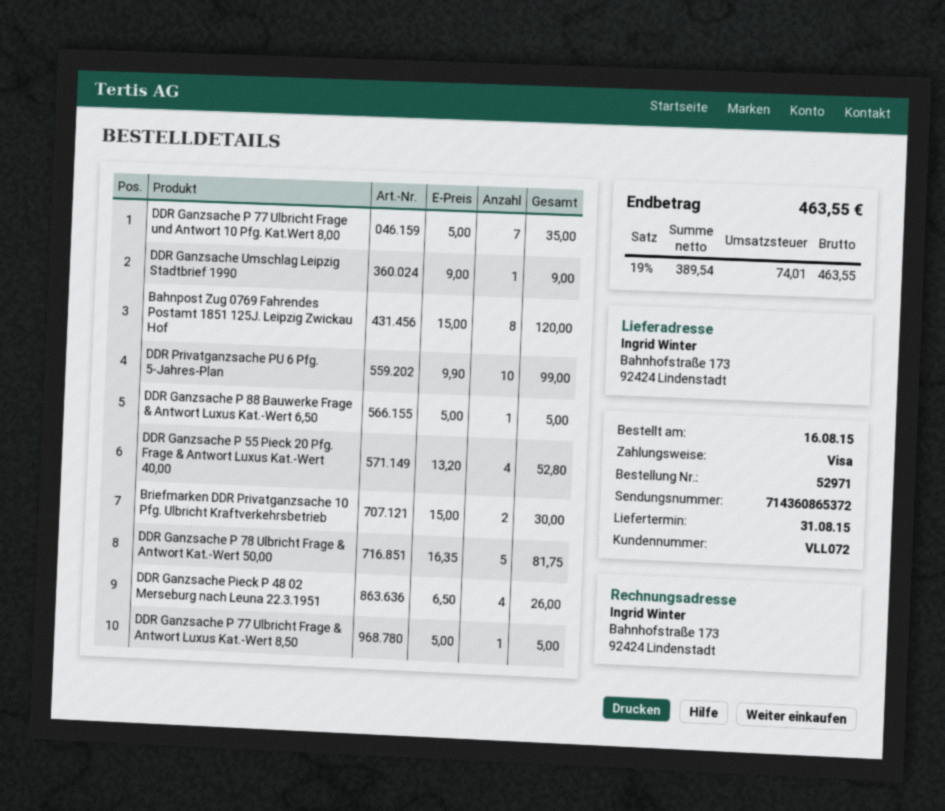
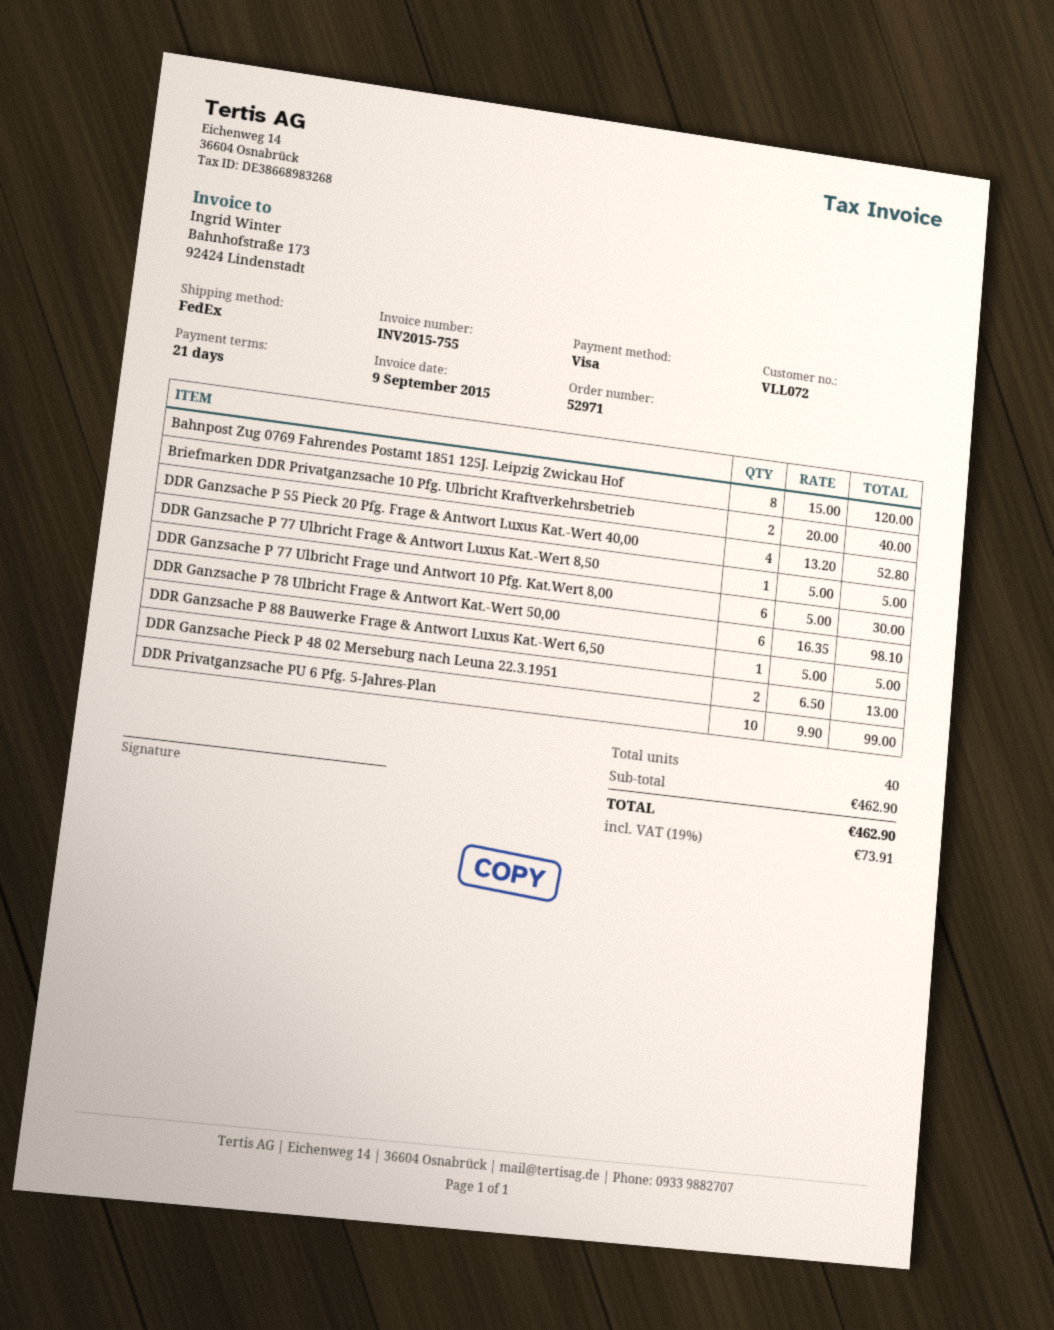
DDR Ganzsache P 77 Ulbricht Frage und Antwort 10 Pfg. Kat.Wert 8,00: 7 x 5.00 = 35.00 -> 6 x 5.00 = 30.00
DDR Ganzsache Umschlag Leipzig Stadtbrief 1990: 1 x 9.00 = 9.00 -> none
Briefmarken DDR Privatganzsache 10 Pfg. Ulbricht Kraftverkehrsbetrieb: 2 x 15.00 = 30.00 -> 2 x 20.00 = 40.00
DDR Ganzsache P 78 Ulbricht Frage & Antwort Kat.-Wert 50,00: 5 x 16.35 = 81.75 -> 6 x 16.35 = 98.10
DDR Ganzsache Pieck P 48 02 Merseburg nach Leuna 22.3.1951: 4 x 6.50 = 26.00 -> 2 x 6.50 = 13.00
tax: 19% = 74.01 -> 19% = 73.91
total: 463.55 -> 462.90

